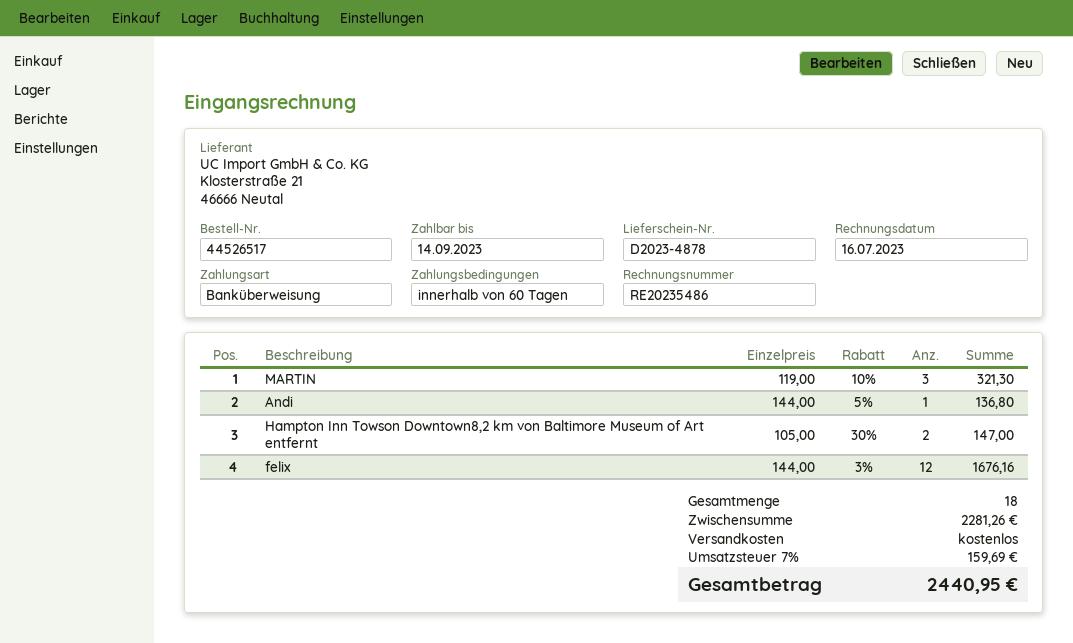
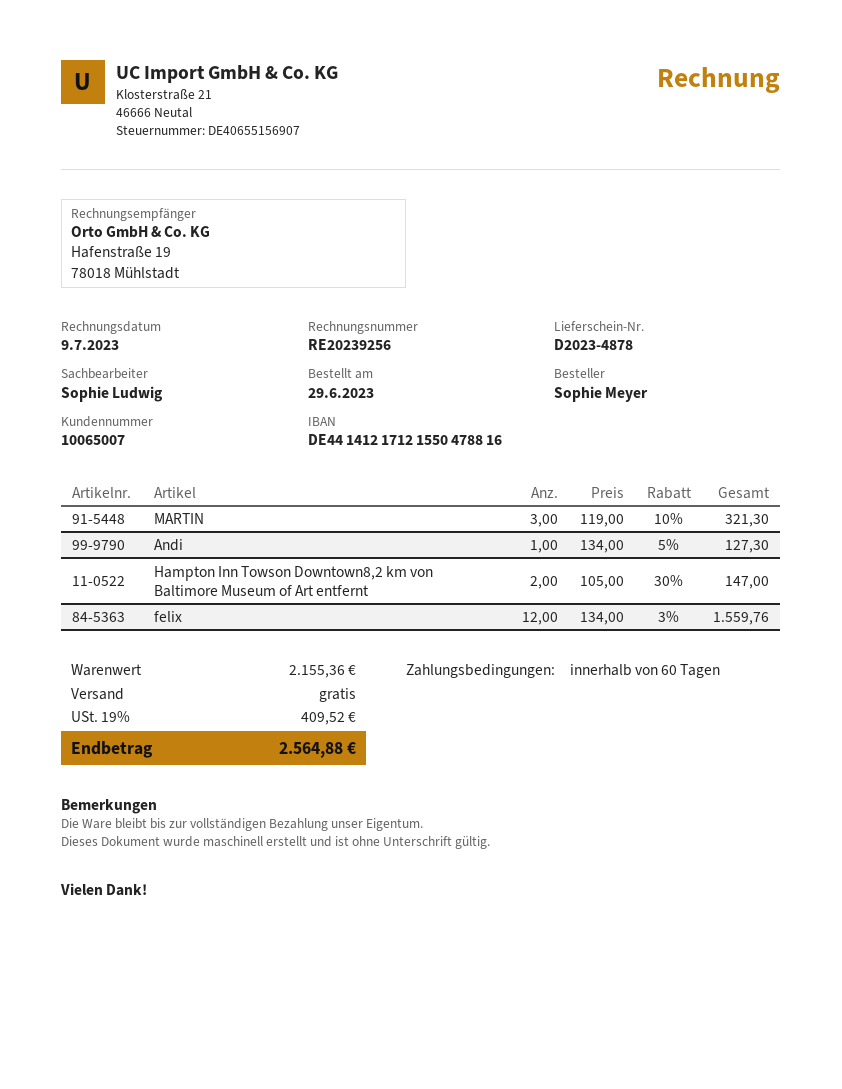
invoice number: RE20235486 -> RE20239256
invoice date: 2023-07-16 -> 2023-07-09
Andi: 1 x 144.00 - 5% = 136.80 -> 1 x 134.00 - 5% = 127.30
felix: 12 x 144.00 - 3% = 1676.16 -> 12 x 134.00 - 3% = 1559.76
subtotal: 2281.26 -> 2155.36
tax: 7% = 159.69 -> 19% = 409.52
total: 2440.95 -> 2564.88

